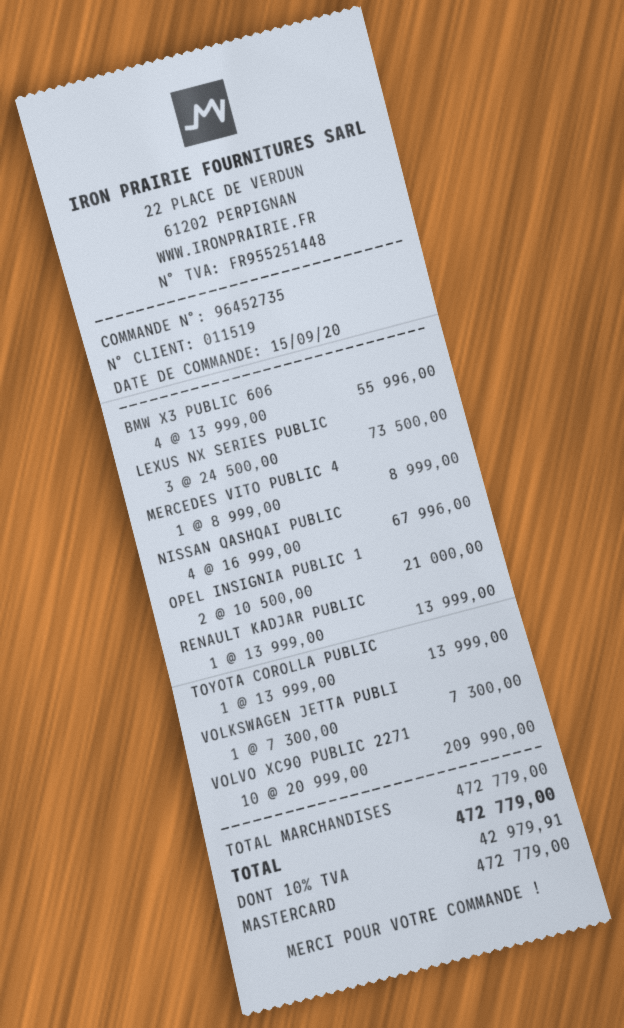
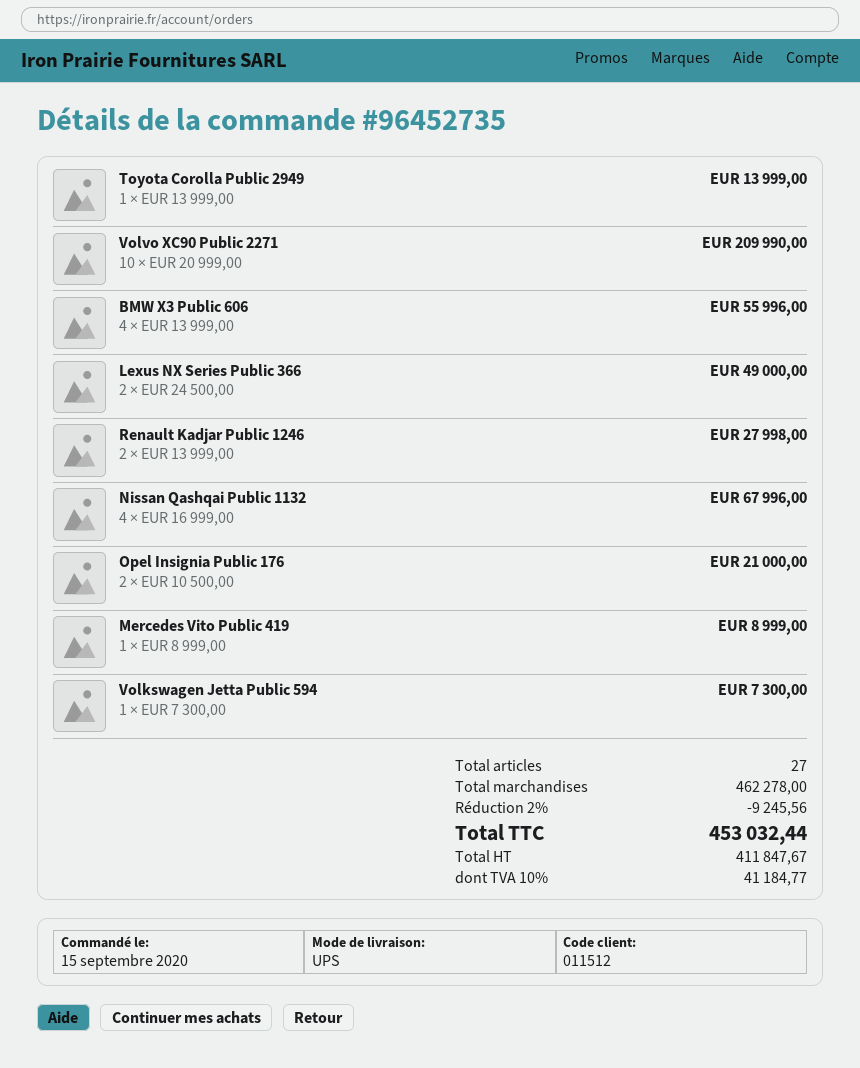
customer number: 011519 -> 011512
LEXUS NX SERIES PUBLIC: 3 x 24500.00 = 73500.00 -> 2 x 24500.00 = 49000.00
RENAULT KADJAR PUBLIC: 1 x 13999.00 = 13999.00 -> 2 x 13999.00 = 27998.00
subtotal: 472779.00 -> 462278.00
discount: none -> 2% = 9245.56
tax: 10% = 42979.91 -> 10% = 41184.77
total: 472779.00 -> 453032.44

